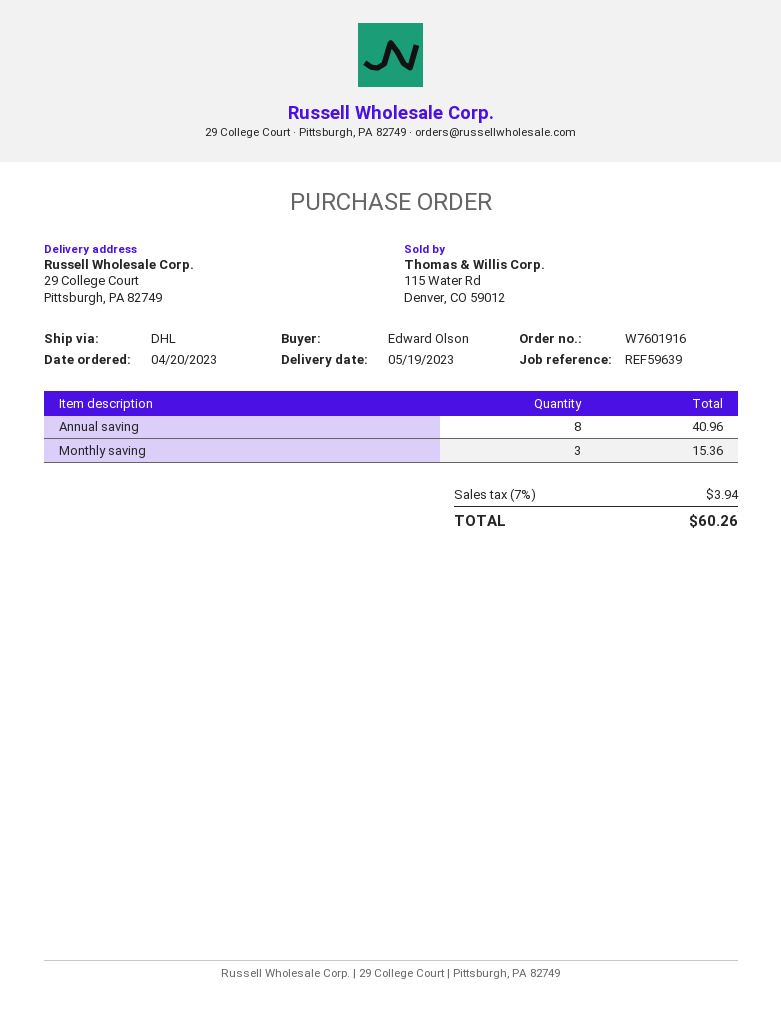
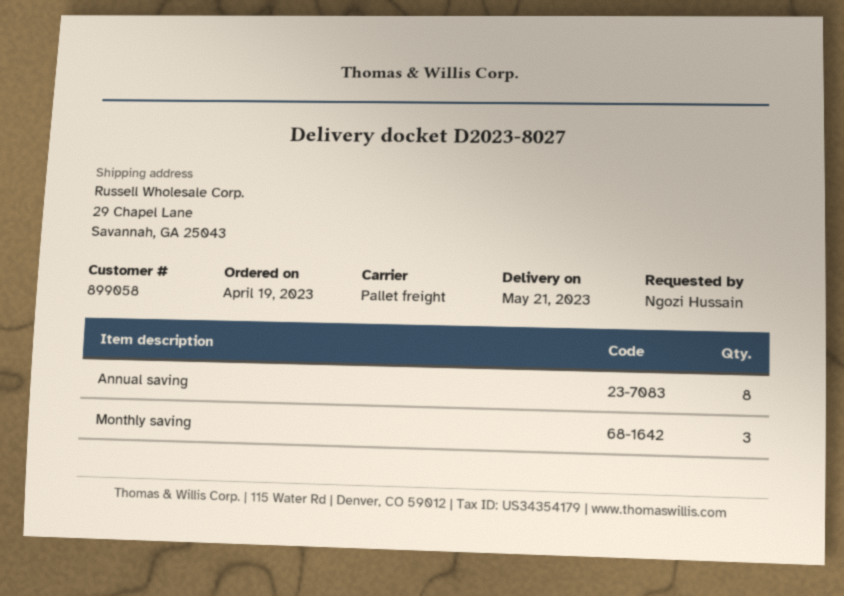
order date: 2023-04-20 -> 2023-04-19
delivery date: 2023-05-19 -> 2023-05-21
ordered by: Edward Olson -> Ngozi Hussain
shipping method: DHL -> pallet freight
ship to: 29 College Court, Pittsburgh, PA 82749 -> 29 Chapel Lane, Savannah, GA 25043

